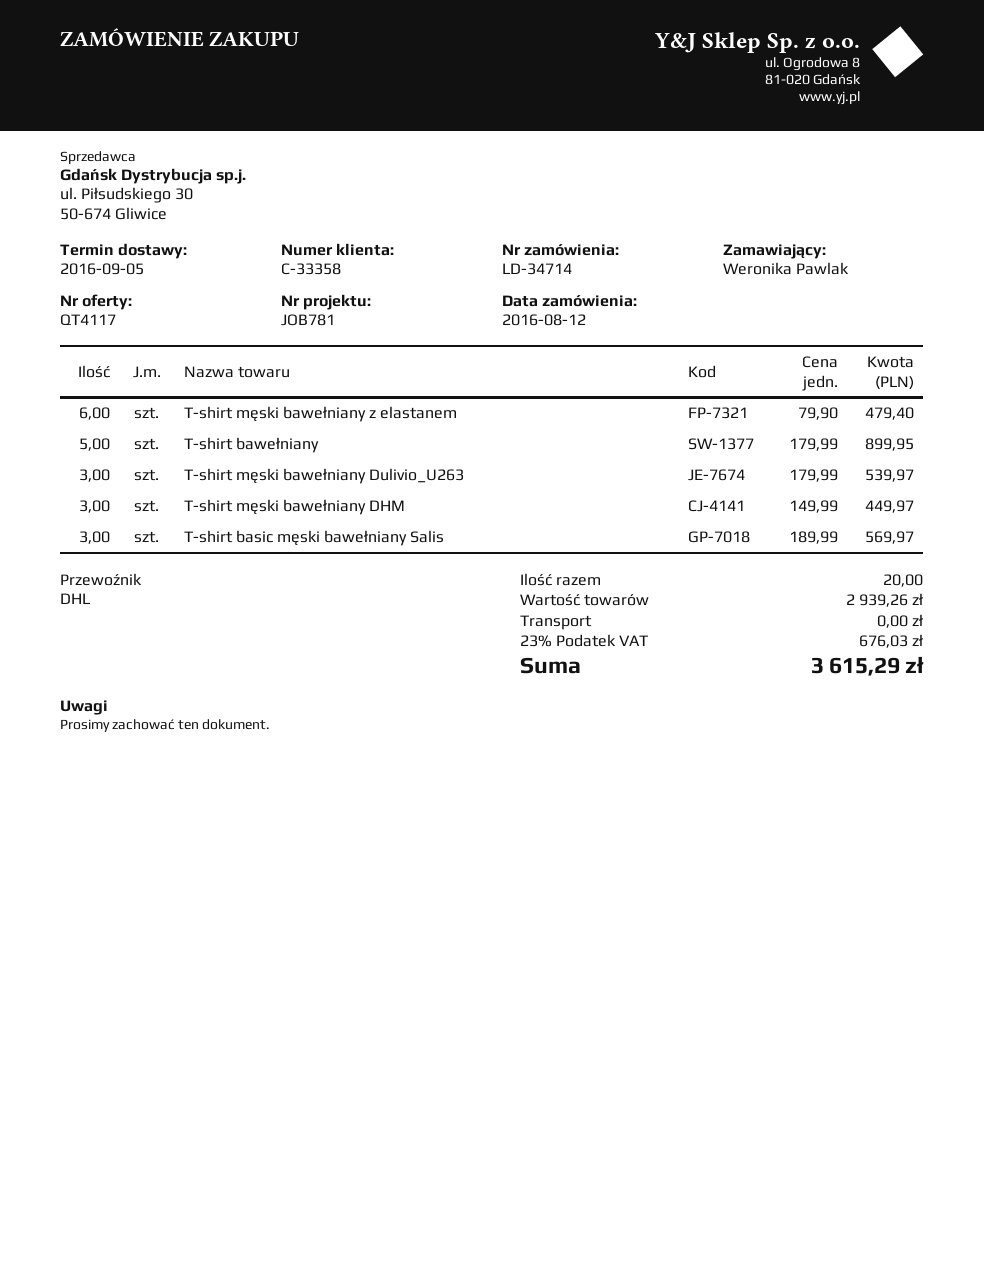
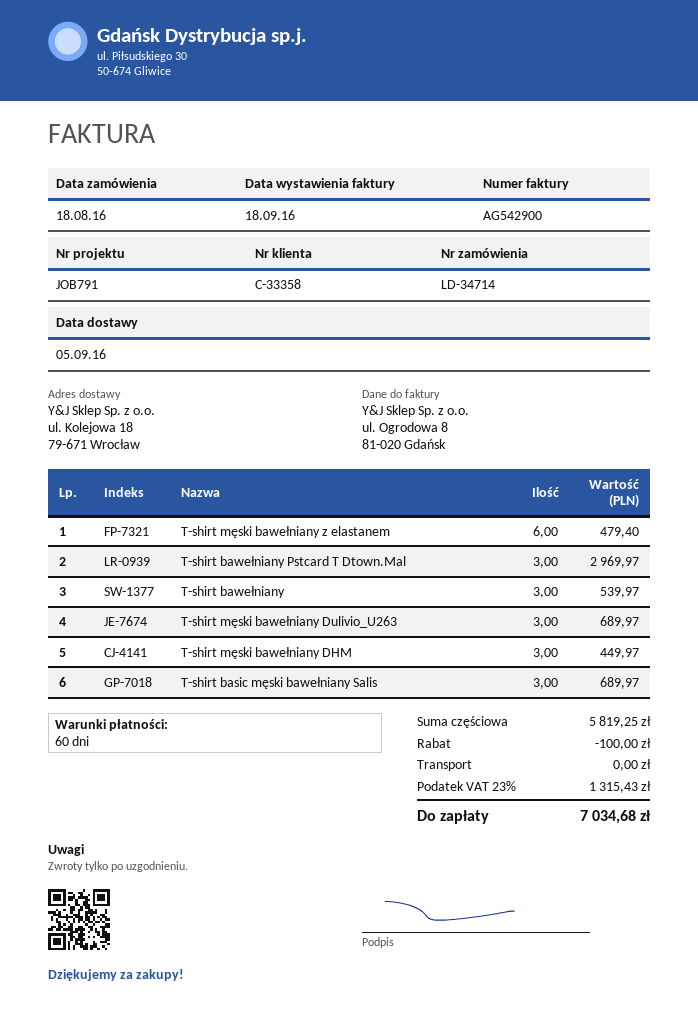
order date: 2016-08-12 -> 2016-08-18
reference: JOB781 -> JOB791
T-shirt bawełniany: 5 for 899.95 -> 3 for 539.97
T-shirt męski bawełniany Dulivio_U263: 3 for 539.97 -> 3 for 689.97
T-shirt basic męski bawełniany Salis: 3 for 569.97 -> 3 for 689.97
T-shirt bawełniany Pstcard T Dtown.Mal: none -> 3 for 2969.97
subtotal: 2939.26 -> 5819.25
discount: none -> 100.00
tax: 23% = 676.03 -> 23% = 1315.43
total: 3615.29 -> 7034.68

